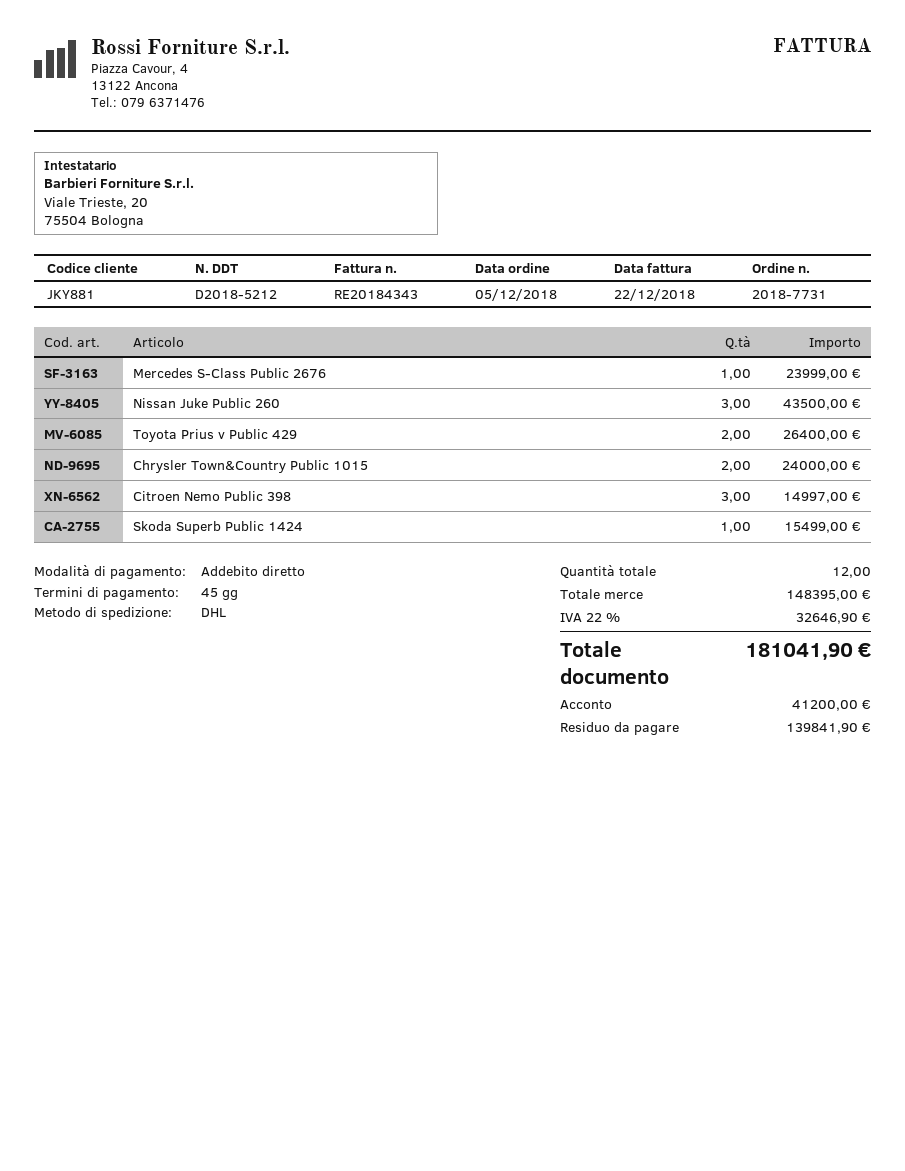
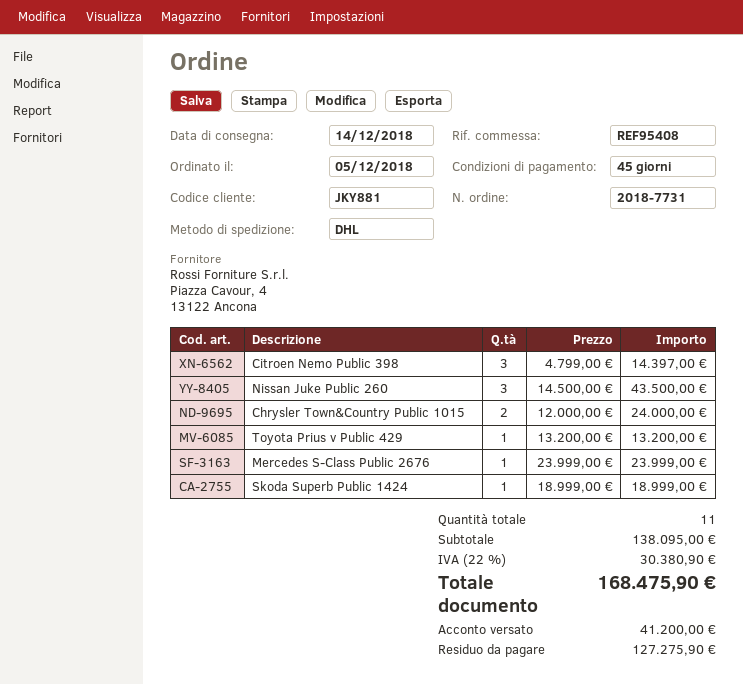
Toyota Prius v Public 429: 2 for 26400.00 -> 1 for 13200.00
Citroen Nemo Public 398: 3 for 14997.00 -> 3 for 14397.00
Skoda Superb Public 1424: 1 for 15499.00 -> 1 for 18999.00
total quantity: 12 -> 11
subtotal: 148395.00 -> 138095.00
tax: 22% = 32646.90 -> 22% = 30380.90
total: 181041.90 -> 168475.90
balance: 139841.90 -> 127275.90

